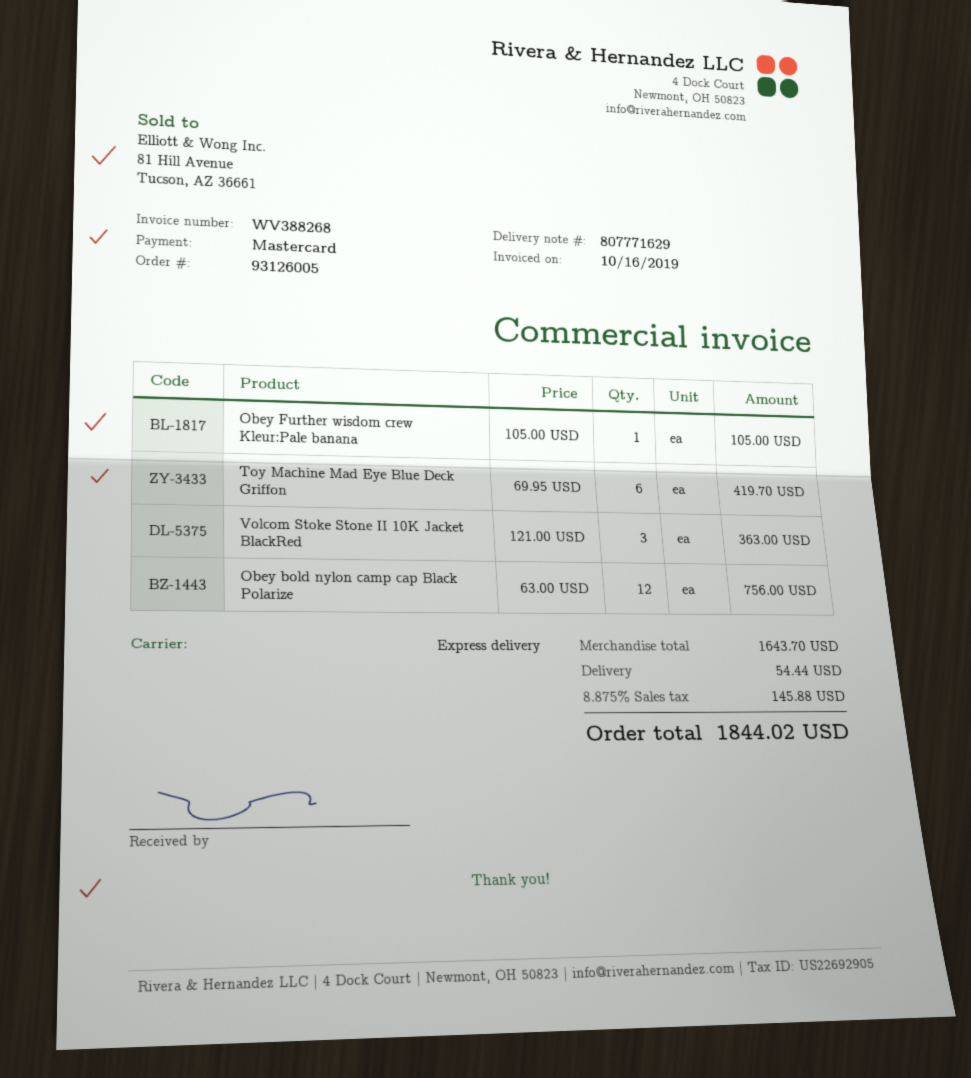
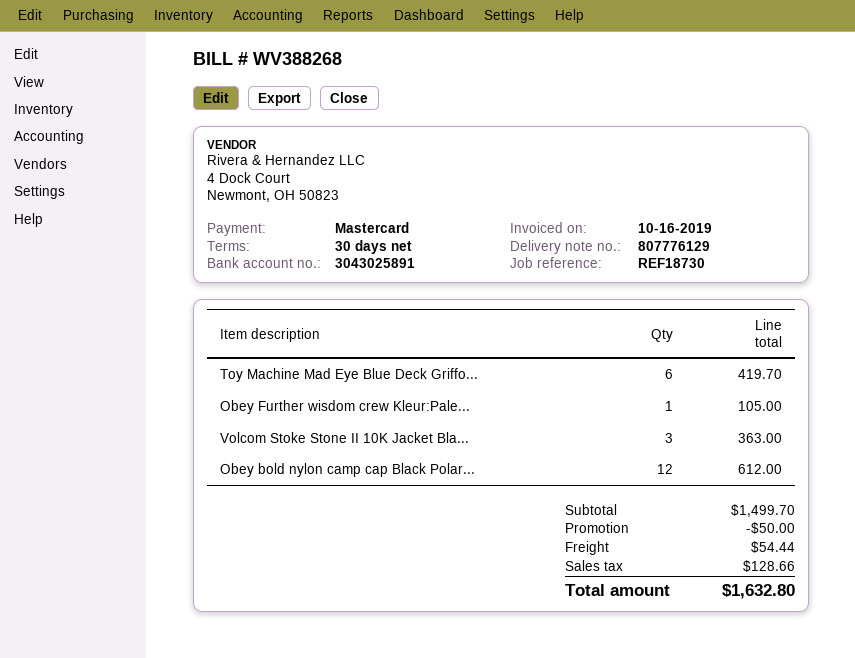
delivery note number: 807771629 -> 807776129
Obey bold nylon camp cap Black Polarize: 12 for 756.00 -> 12 for 612.00
subtotal: 1643.70 -> 1499.70
discount: none -> 50.00
tax: 145.88 -> 128.66
total: 1844.02 -> 1632.80

